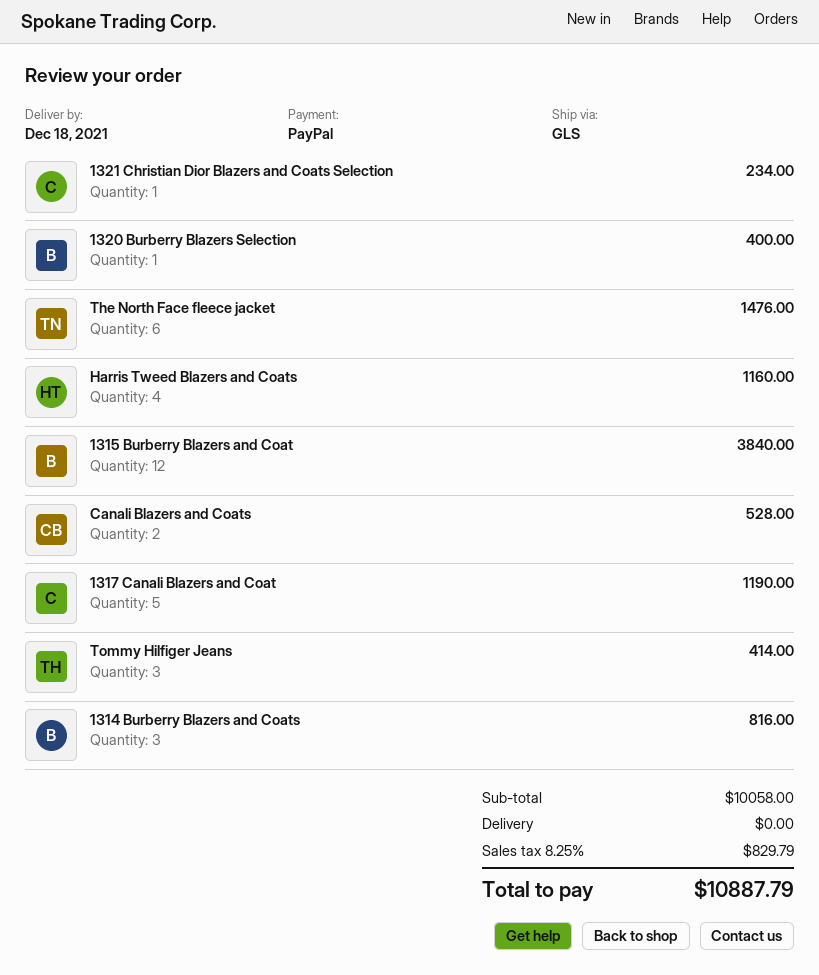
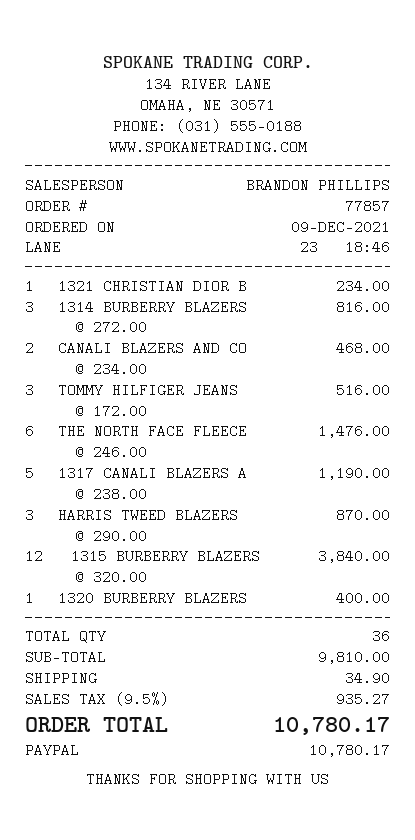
Harris Tweed Blazers and Coats: 4 for 1160.00 -> 3 for 870.00
Canali Blazers and Coats: 2 for 528.00 -> 2 for 468.00
Tommy Hilfiger Jeans: 3 for 414.00 -> 3 for 516.00
subtotal: 10058.00 -> 9810.00
shipping: 0.00 -> 34.90
tax: 8.25% = 829.79 -> 9.5% = 935.27
total: 10887.79 -> 10780.17

